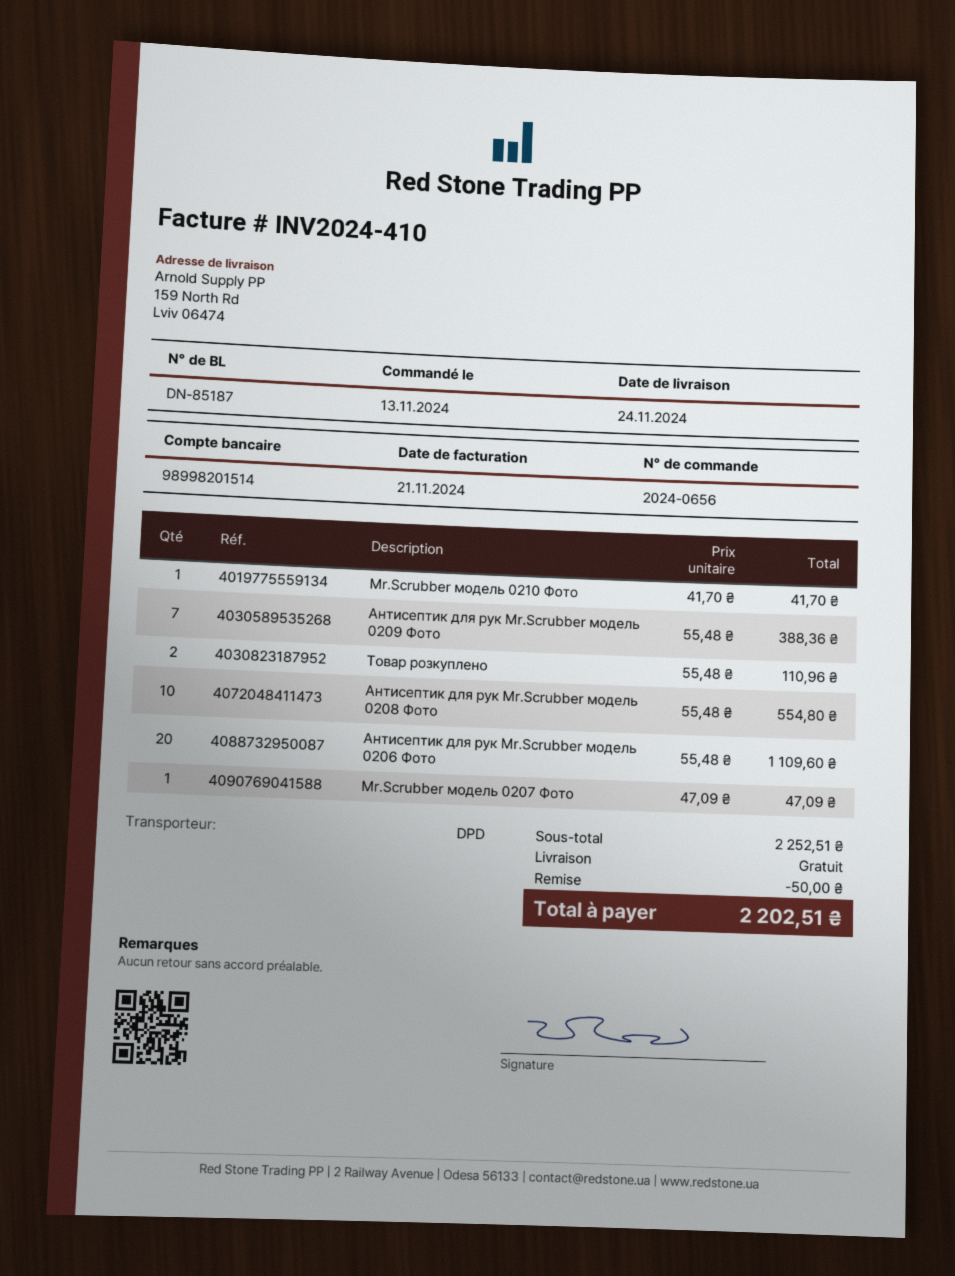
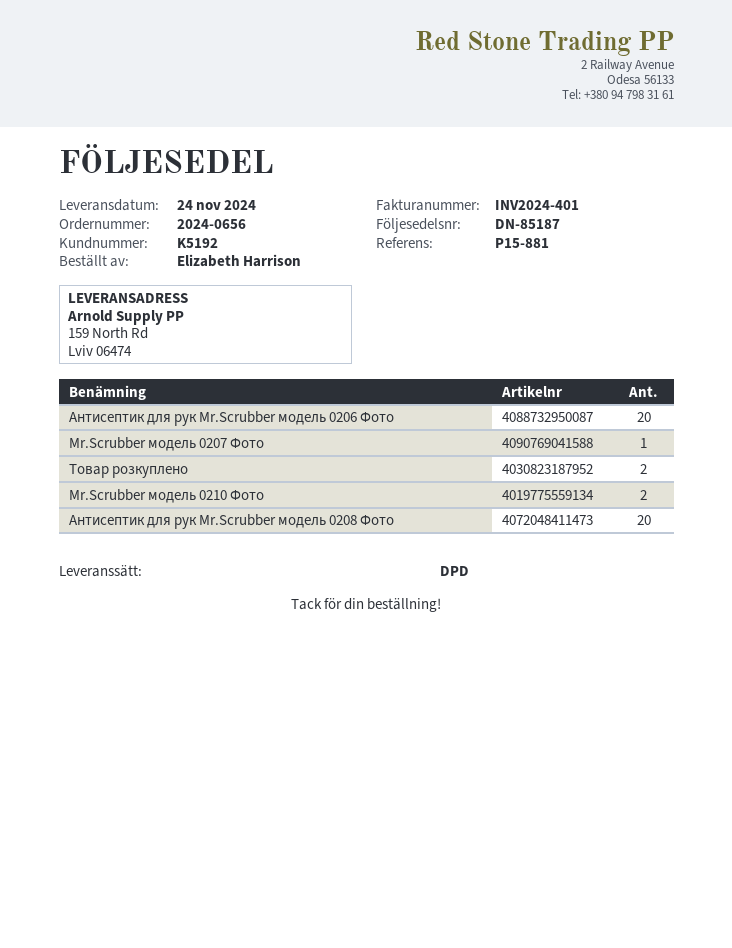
invoice number: INV2024-410 -> INV2024-401
Mr.Scrubber модель 0210 Фото: 1 -> 2
Антисептик для рук Mr.Scrubber модель 0209 Фото: 7 -> none
Антисептик для рук Mr.Scrubber модель 0208 Фото: 10 -> 20

